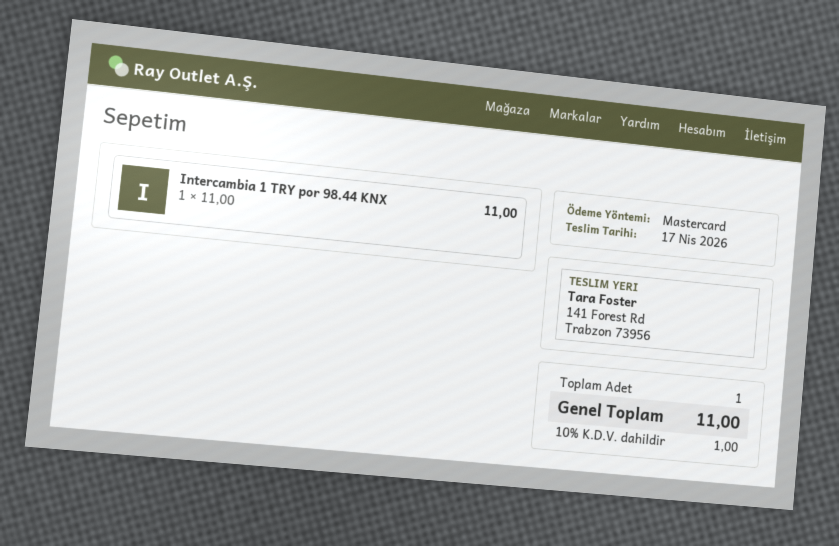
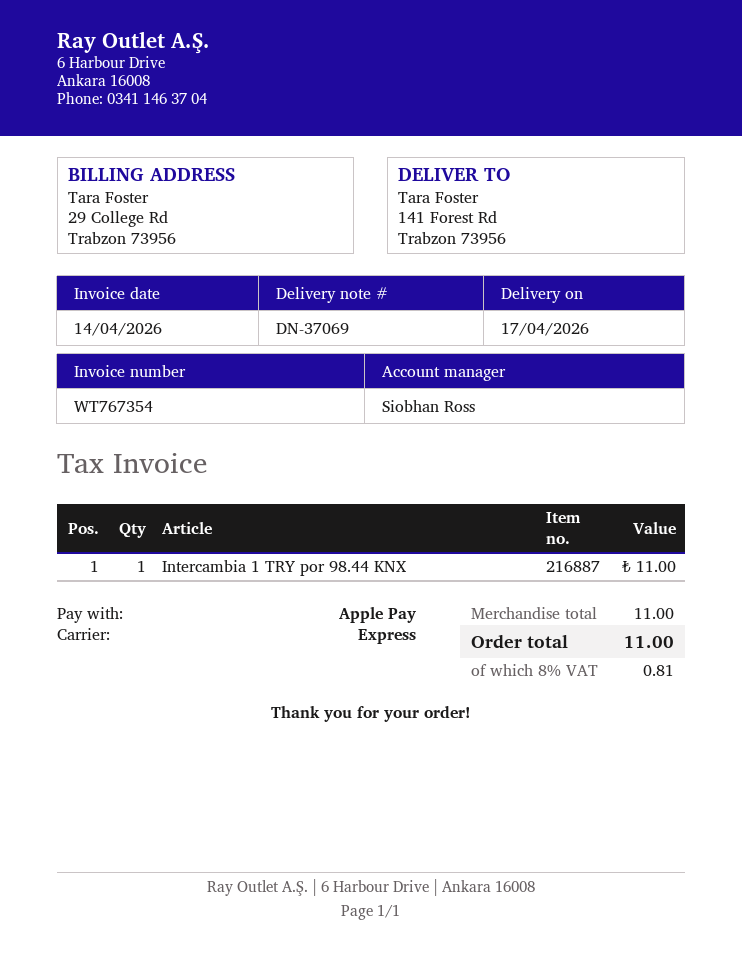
payment method: Mastercard -> Apple Pay
tax: 10% = 1.00 -> 8% = 0.81

